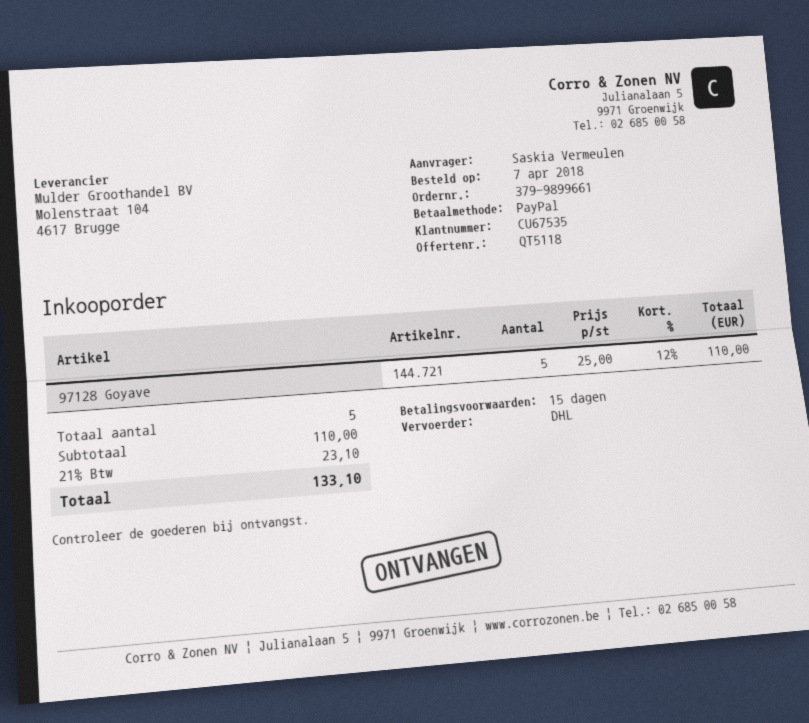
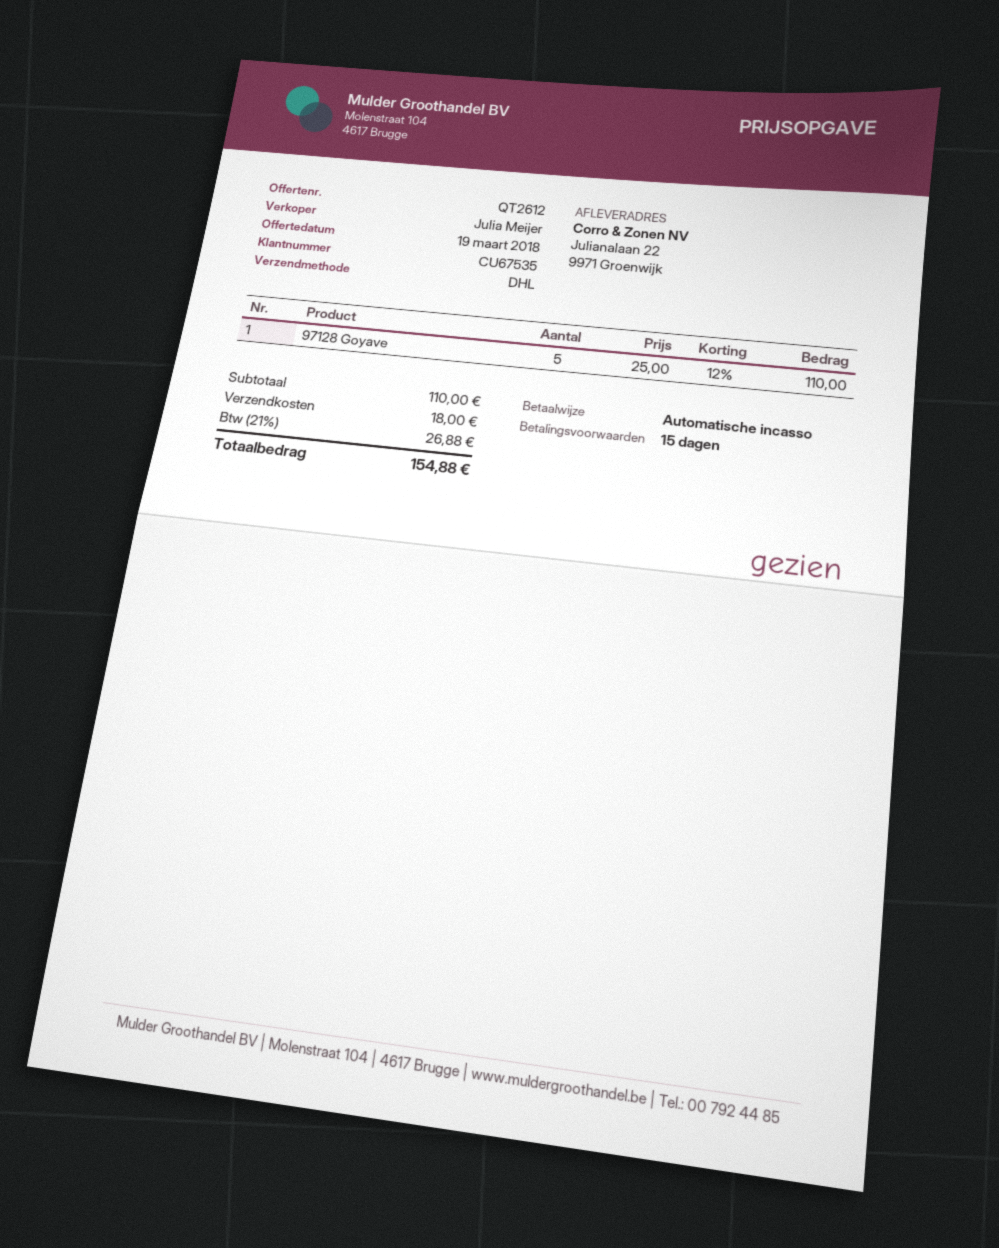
quote number: QT5118 -> QT2612
payment method: PayPal -> direct debit
shipping: none -> 18.00
tax: 21% = 23.10 -> 21% = 26.88
total: 133.10 -> 154.88

